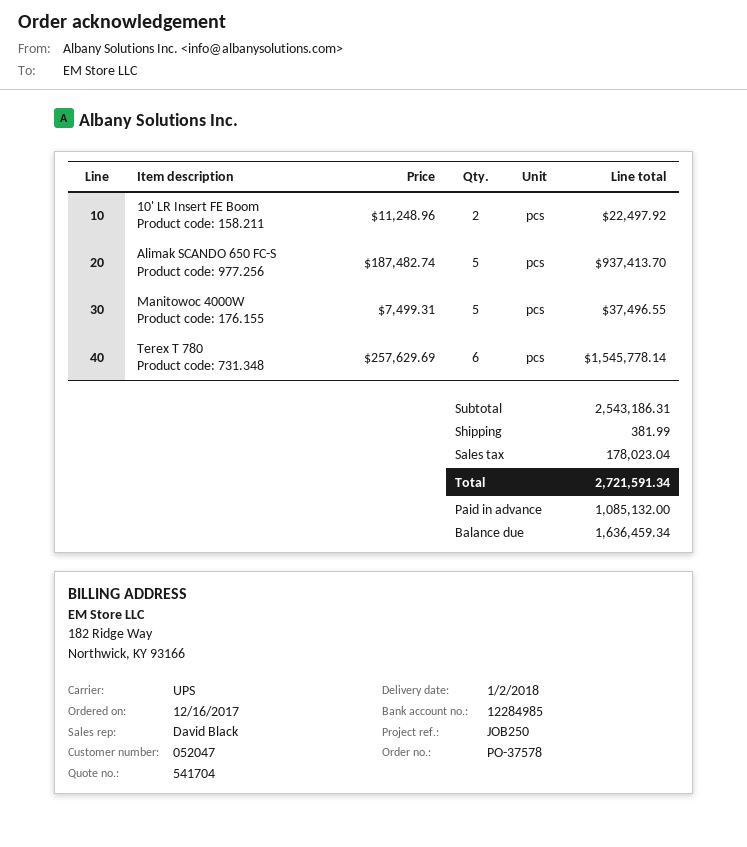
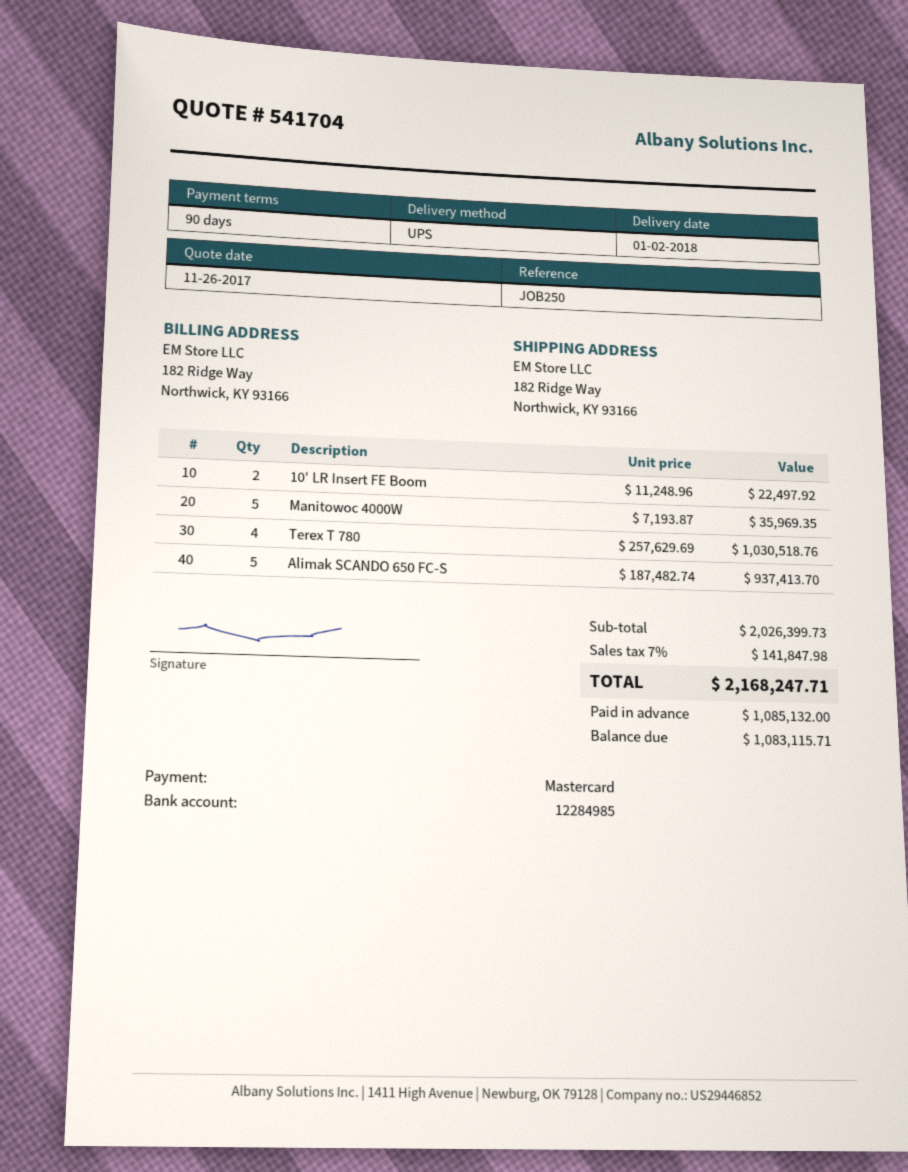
Manitowoc 4000W: 5 x 7499.31 = 37496.55 -> 5 x 7193.87 = 35969.35
Terex T 780: 6 x 257629.69 = 1545778.14 -> 4 x 257629.69 = 1030518.76
subtotal: 2543186.31 -> 2026399.73
shipping: 381.99 -> none
tax: 178023.04 -> 141847.98
total: 2721591.34 -> 2168247.71
balance: 1636459.34 -> 1083115.71

